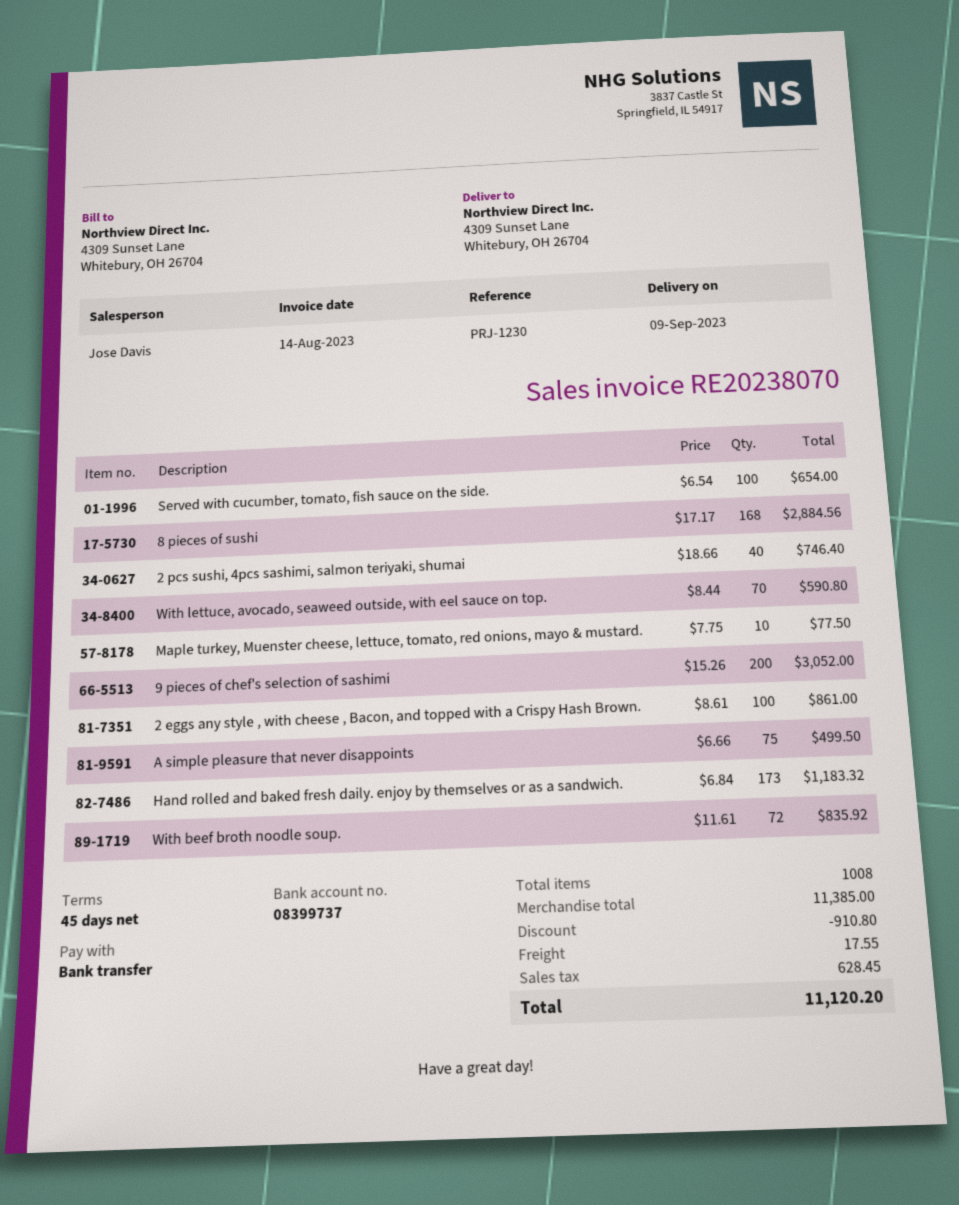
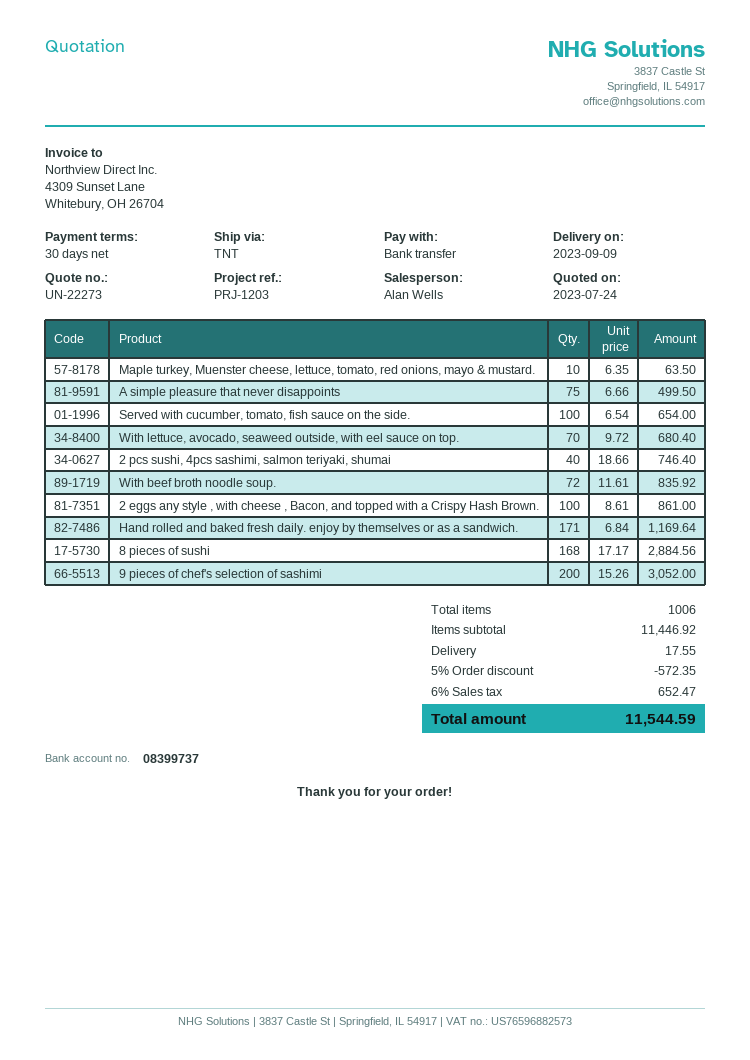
payment terms: 45 days -> 30 days
reference: PRJ-1230 -> PRJ-1203
sales rep: Jose Davis -> Alan Wells
With lettuce, avocado, seaweed outside, with eel sauce on top.: 70 x 8.44 = 590.80 -> 70 x 9.72 = 680.40
Maple turkey, Muenster cheese, lettuce, tomato, red onions, mayo & mustard.: 10 x 7.75 = 77.50 -> 10 x 6.35 = 63.50
Hand rolled and baked fresh daily. enjoy by themselves or as a sandwich.: 173 x 6.84 = 1183.32 -> 171 x 6.84 = 1169.64
total quantity: 1008 -> 1006
subtotal: 11385.00 -> 11446.92
discount: 910.80 -> 572.35
tax: 628.45 -> 652.47
total: 11120.20 -> 11544.59

